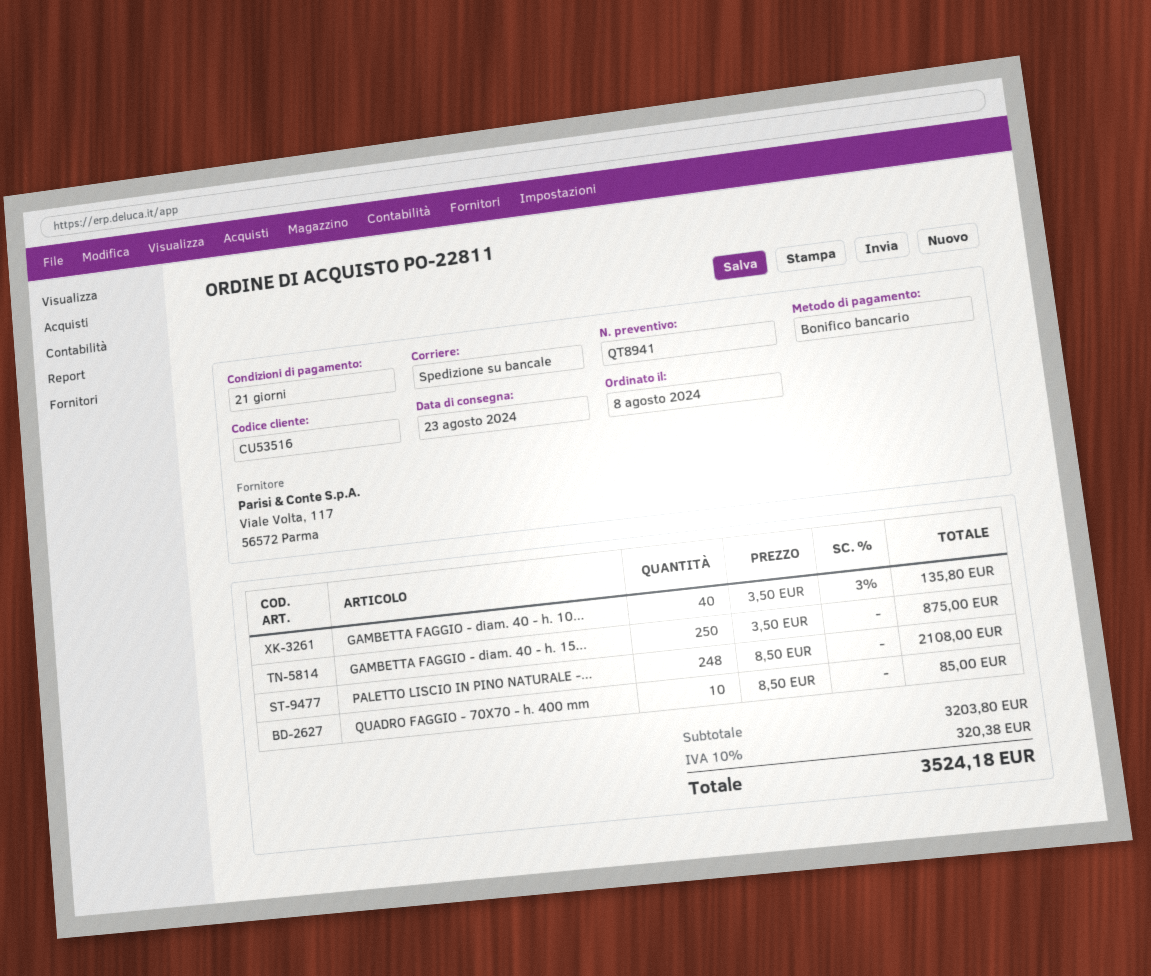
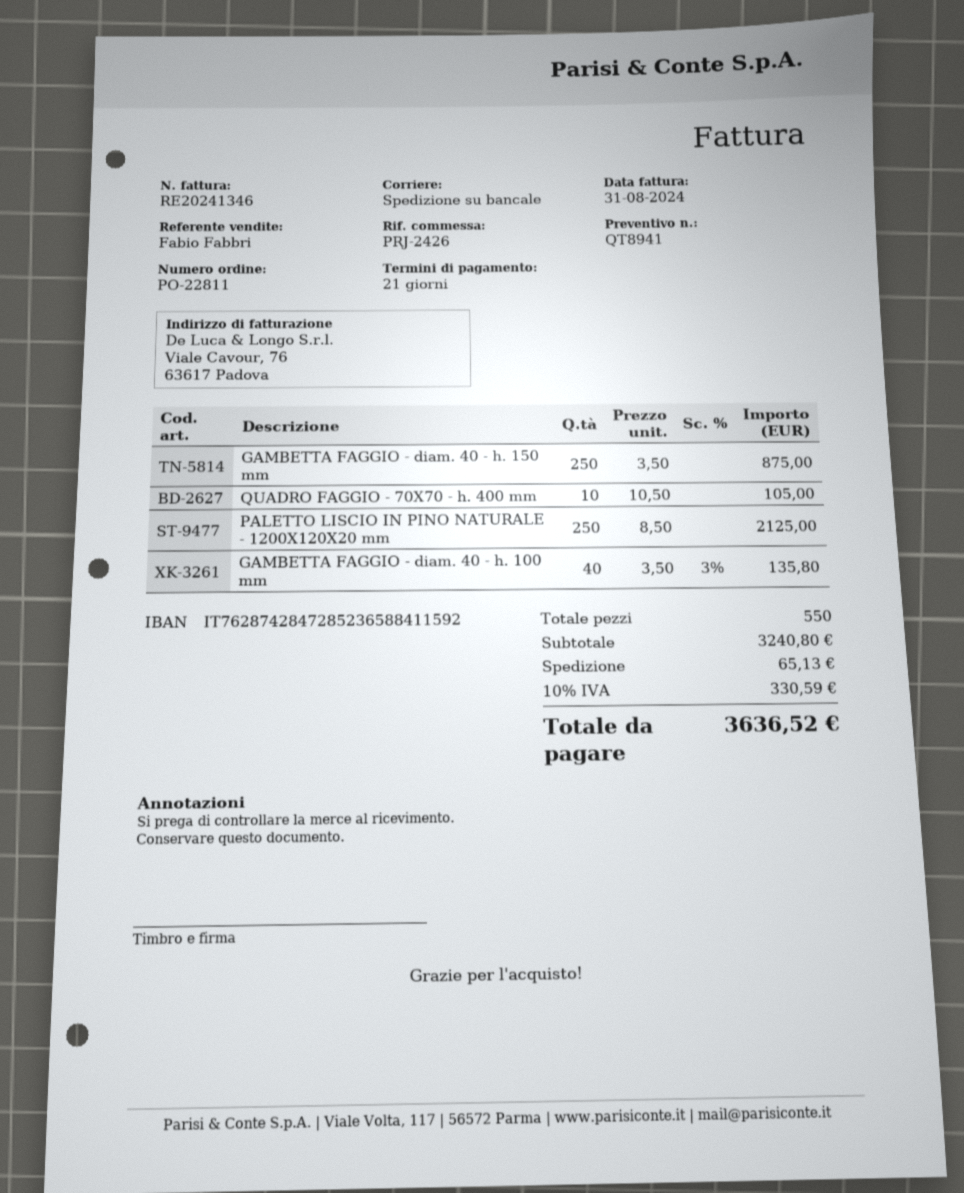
PALETTO LISCIO IN PINO NATURALE -...: 248 x 8.50 = 2108.00 -> 250 x 8.50 = 2125.00
QUADRO FAGGIO - 70X70 - h. 400 mm: 10 x 8.50 = 85.00 -> 10 x 10.50 = 105.00
subtotal: 3203.80 -> 3240.80
shipping: none -> 65.13
tax: 10% = 320.38 -> 10% = 330.59
total: 3524.18 -> 3636.52

